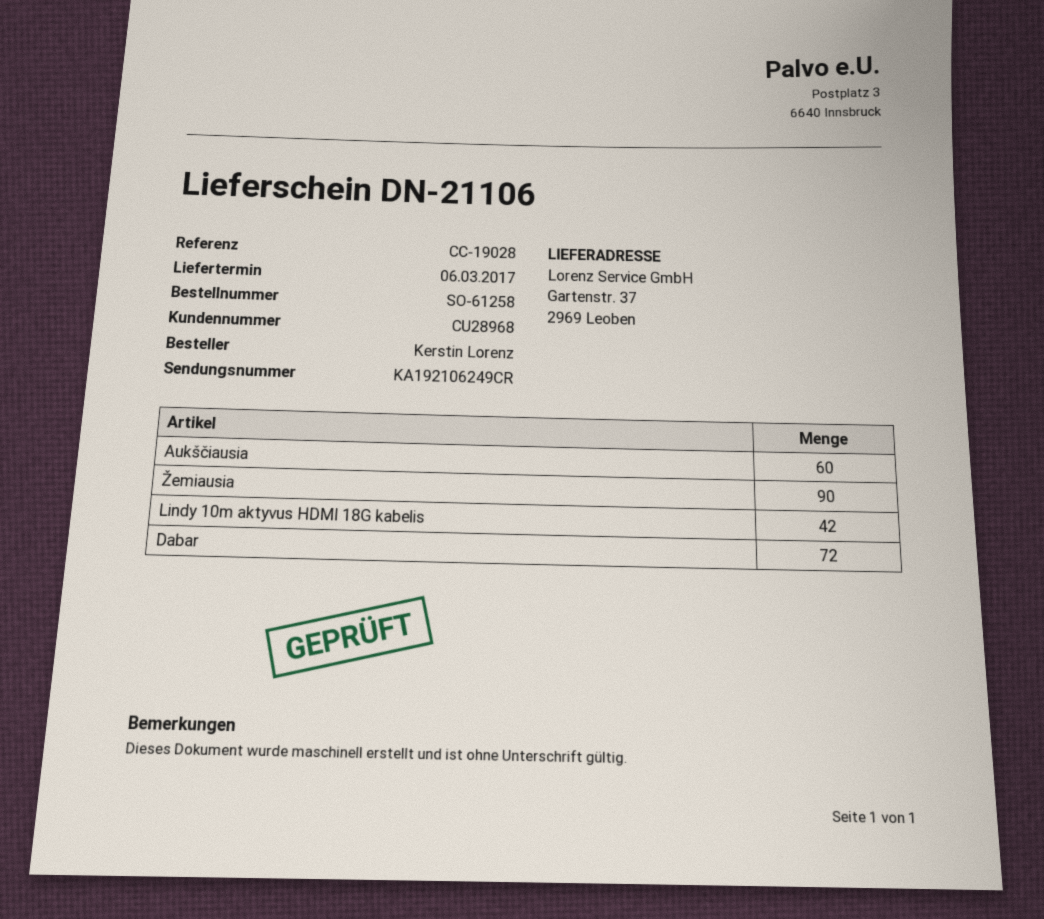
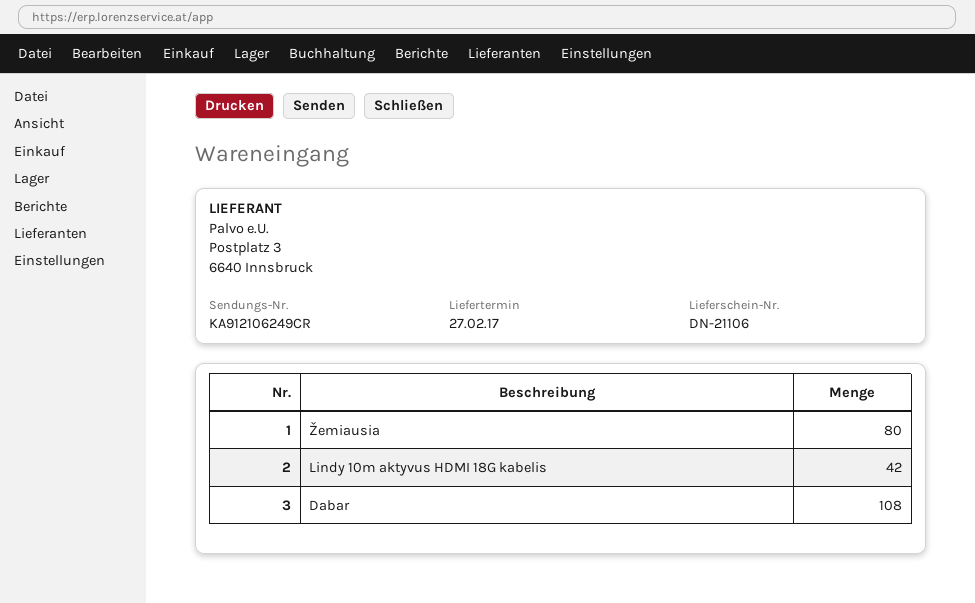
delivery date: 2017-03-06 -> 2017-02-27
tracking number: KA192106249CR -> KA912106249CR
Aukščiausia: 60 -> none
Žemiausia: 90 -> 80
Dabar: 72 -> 108

